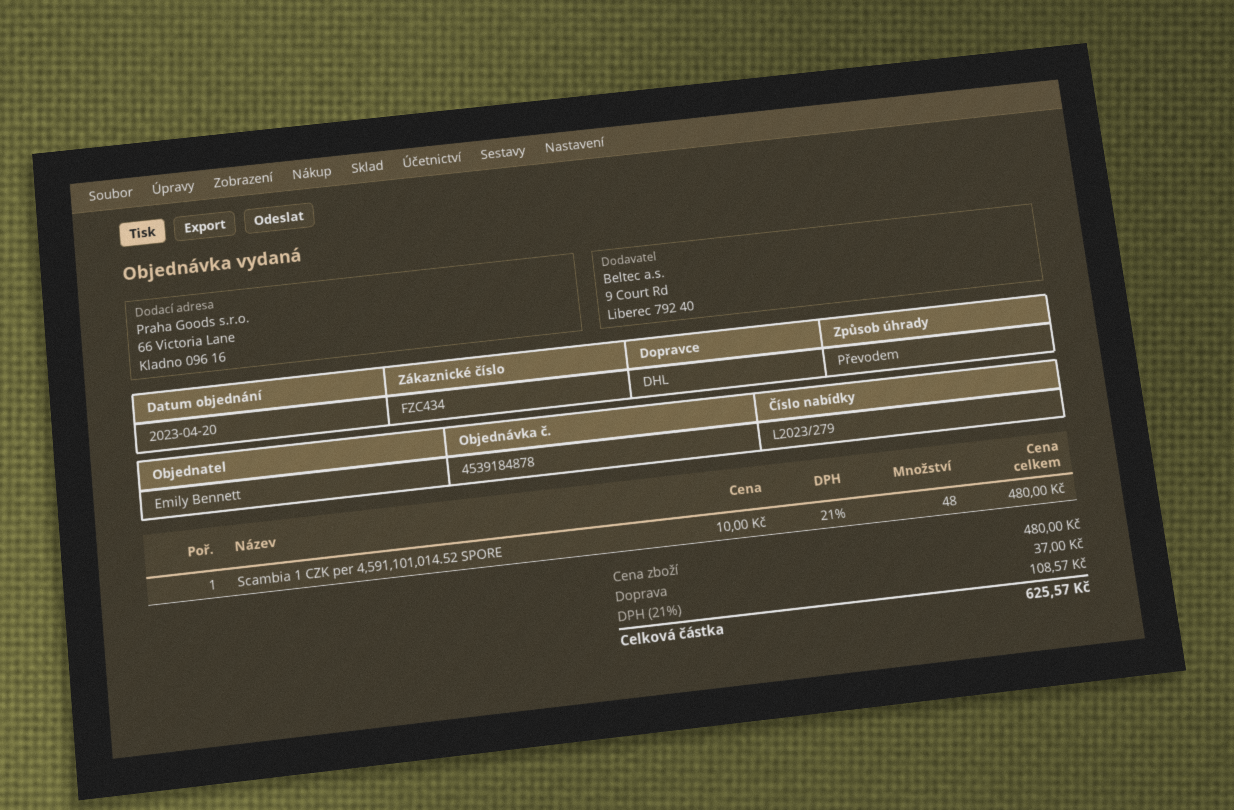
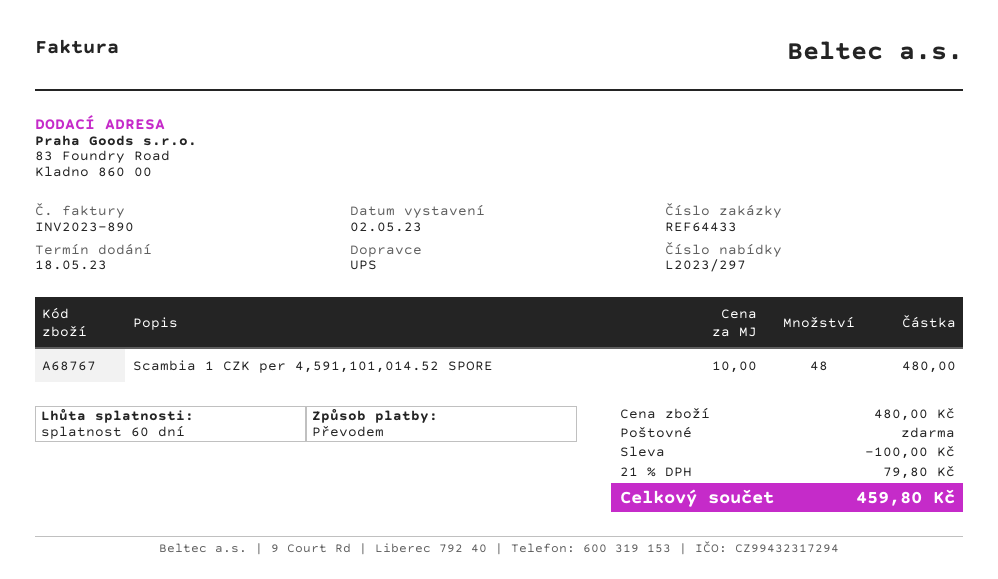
quote number: L2023/279 -> L2023/297
shipping method: DHL -> UPS
ship to: 66 Victoria Lane, Kladno 096 16 -> 83 Foundry Road, Kladno 860 00
discount: none -> 100.00
shipping: 37.00 -> 0.00
tax: 21% = 108.57 -> 21% = 79.80
total: 625.57 -> 459.80

